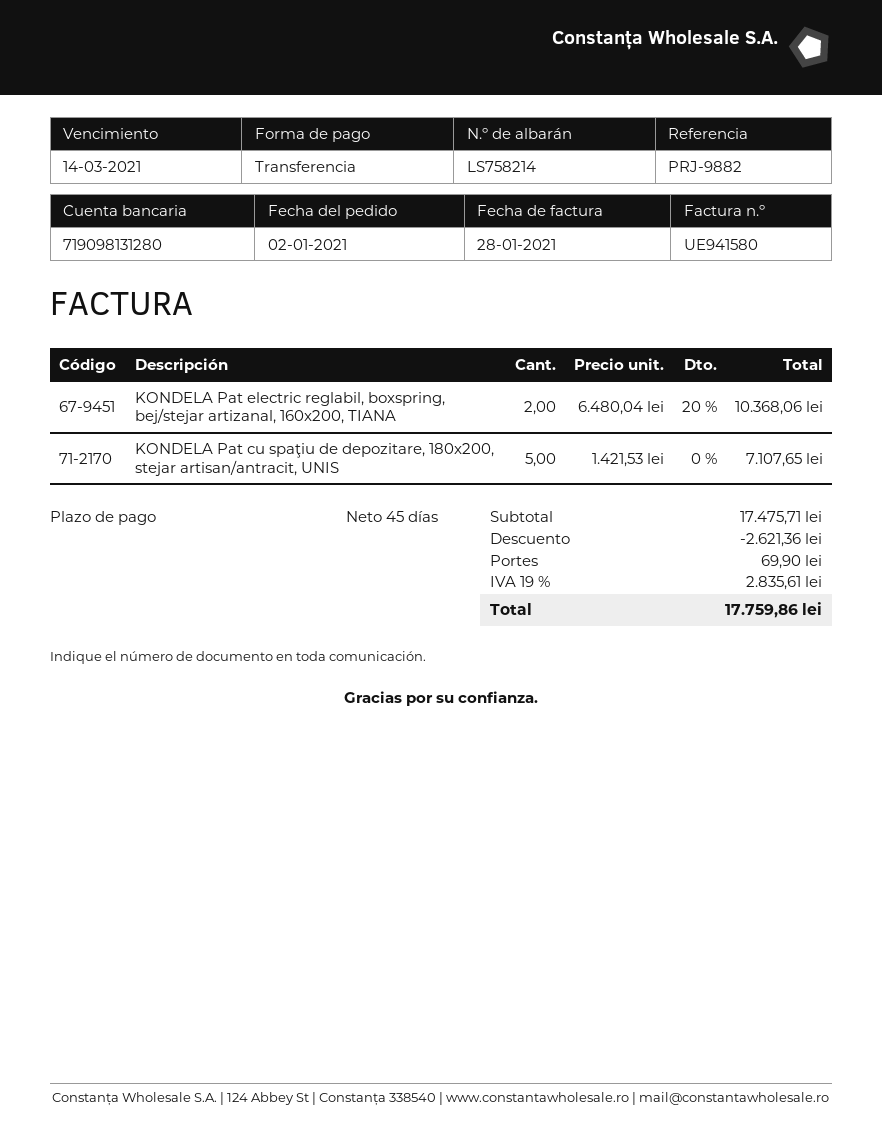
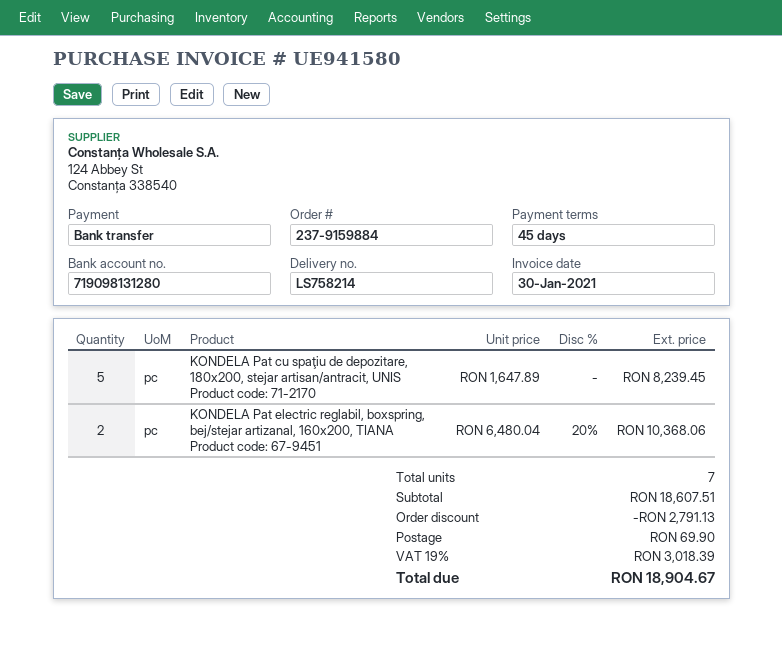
invoice date: 2021-01-28 -> 2021-01-30
KONDELA Pat cu spaţiu de depozitare, 180x200, stejar artisan/antracit, UNIS: 5 x 1421.53 = 7107.65 -> 5 x 1647.89 = 8239.45
subtotal: 17475.71 -> 18607.51
discount: 2621.36 -> 2791.13
tax: 19% = 2835.61 -> 19% = 3018.39
total: 17759.86 -> 18904.67

